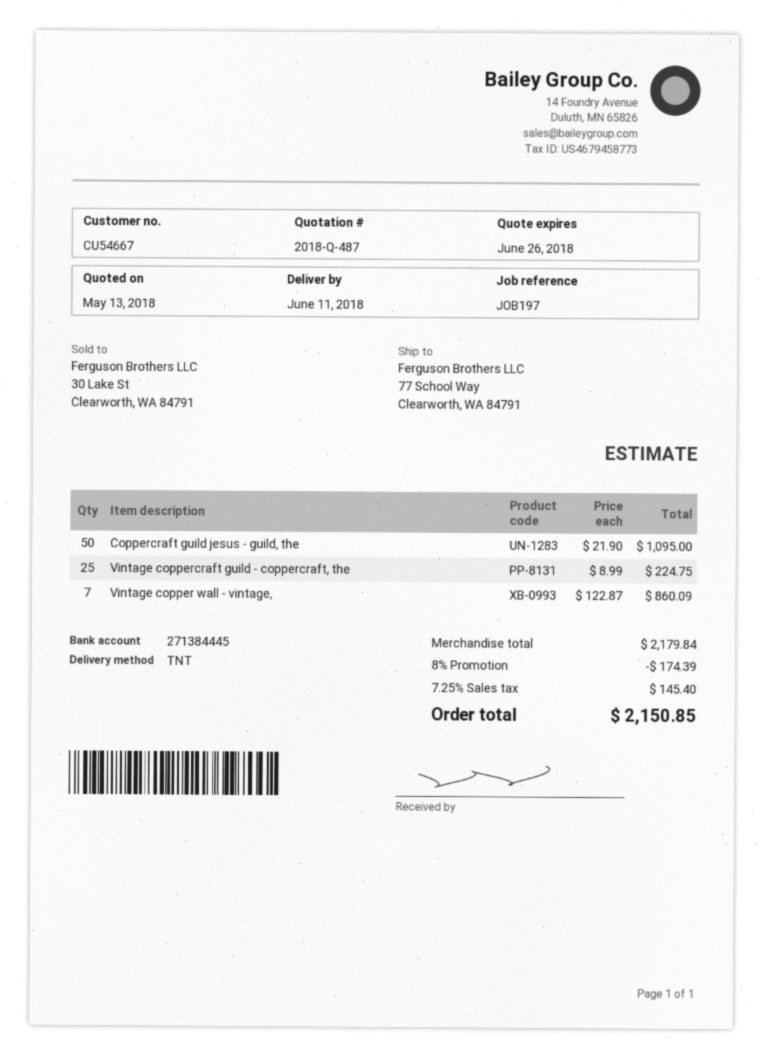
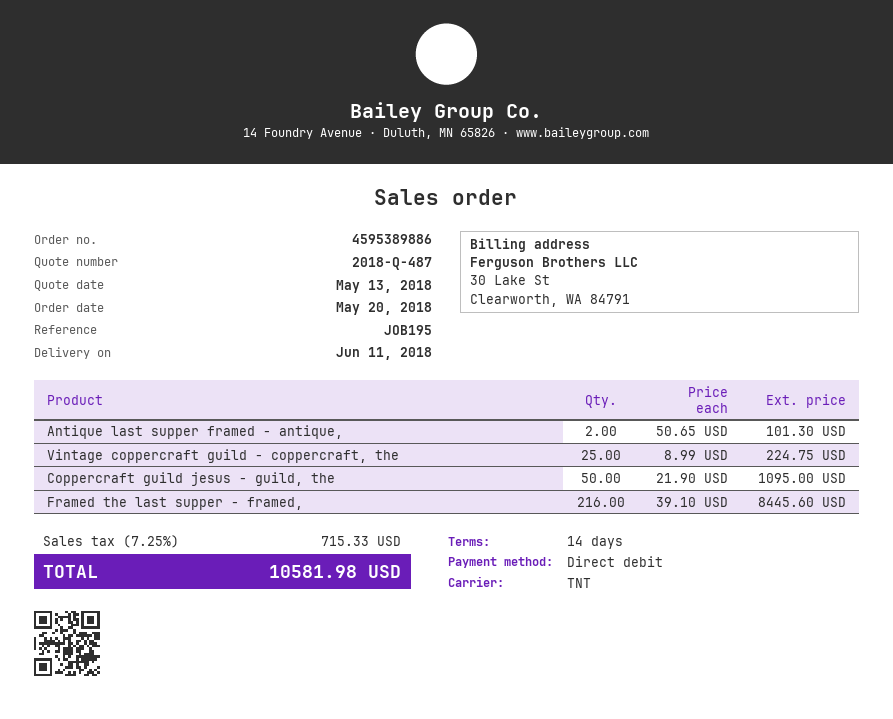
reference: JOB197 -> JOB195
Vintage copper wall - vintage,: 7 x 122.87 = 860.09 -> none
Antique last supper framed - antique,: none -> 2 x 50.65 = 101.30
Framed the last supper - framed,: none -> 216 x 39.10 = 8445.60
discount: 8% = 174.39 -> none
tax: 7.25% = 145.40 -> 7.25% = 715.33
total: 2150.85 -> 10581.98

